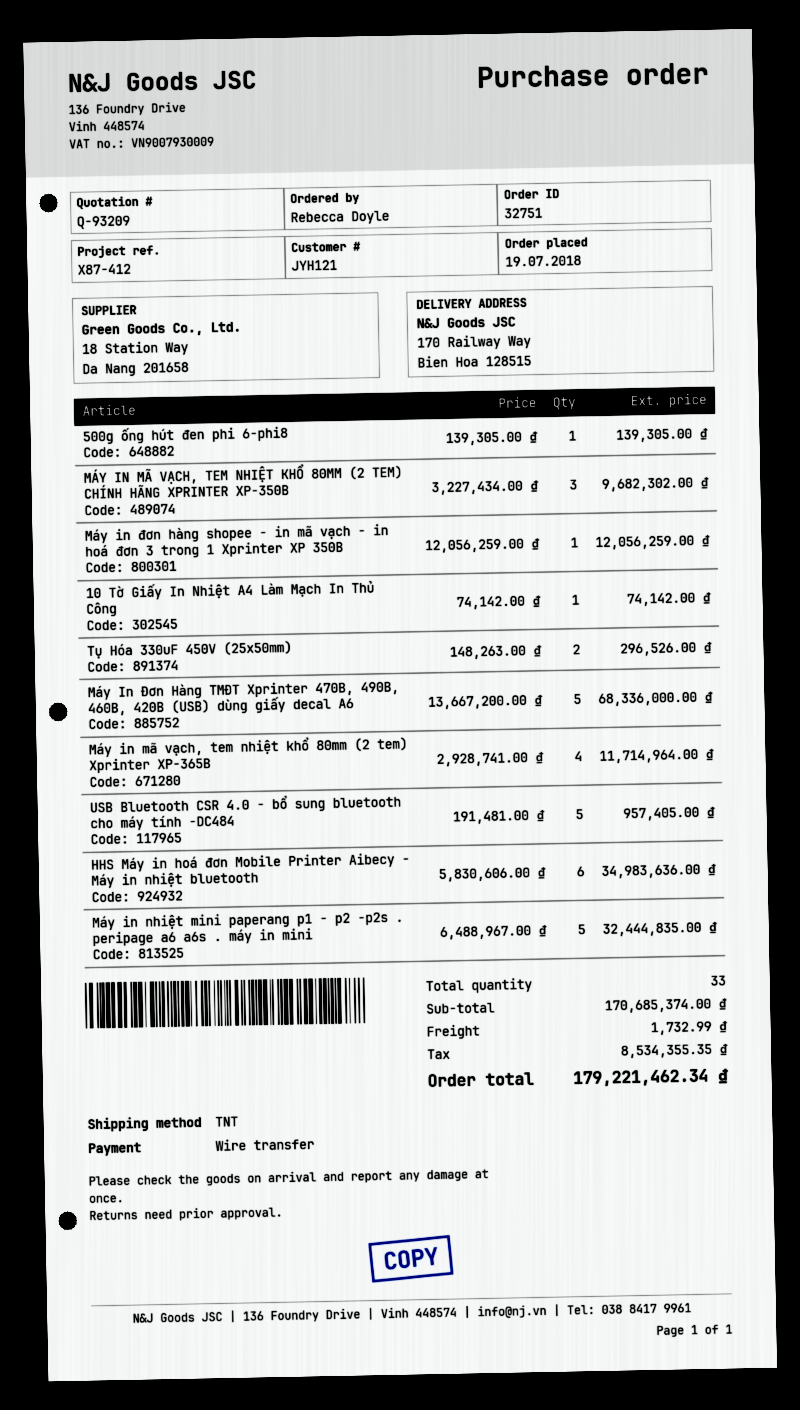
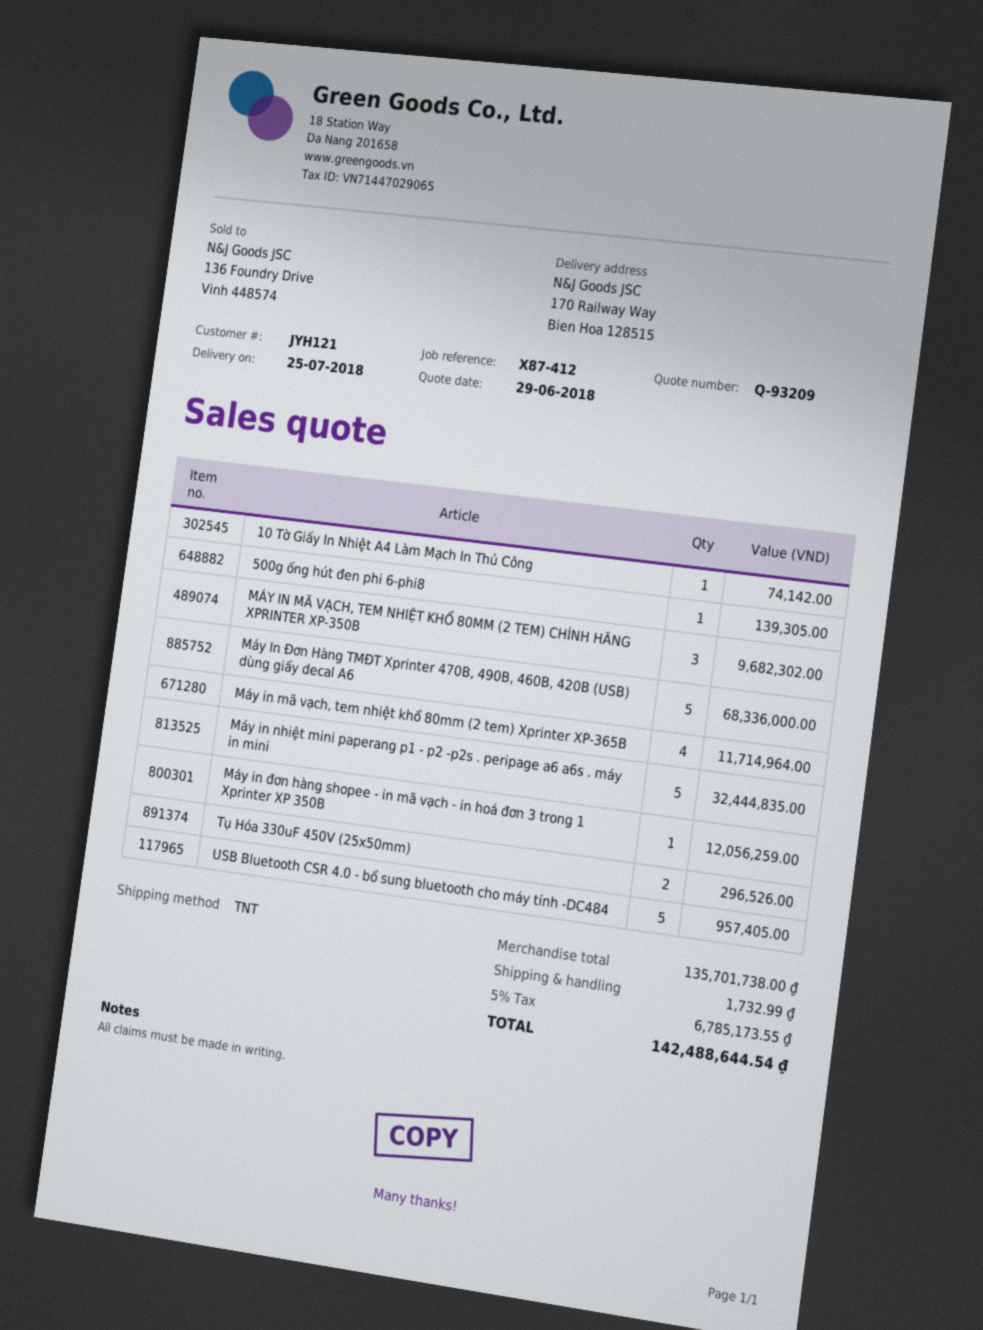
HHS Máy in hoá đơn Mobile Printer Aibecy - Máy in nhiệt bluetooth: 6 for 34983636.00 -> none
subtotal: 170685374.00 -> 135701738.00
tax: 8534355.35 -> 6785173.55
total: 179221462.34 -> 142488644.54

